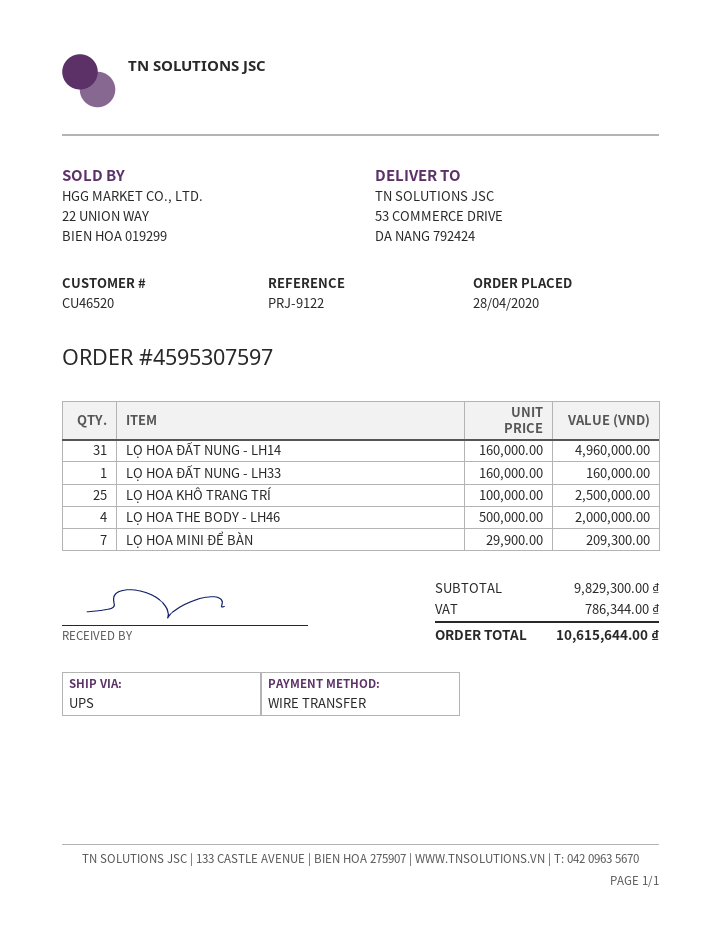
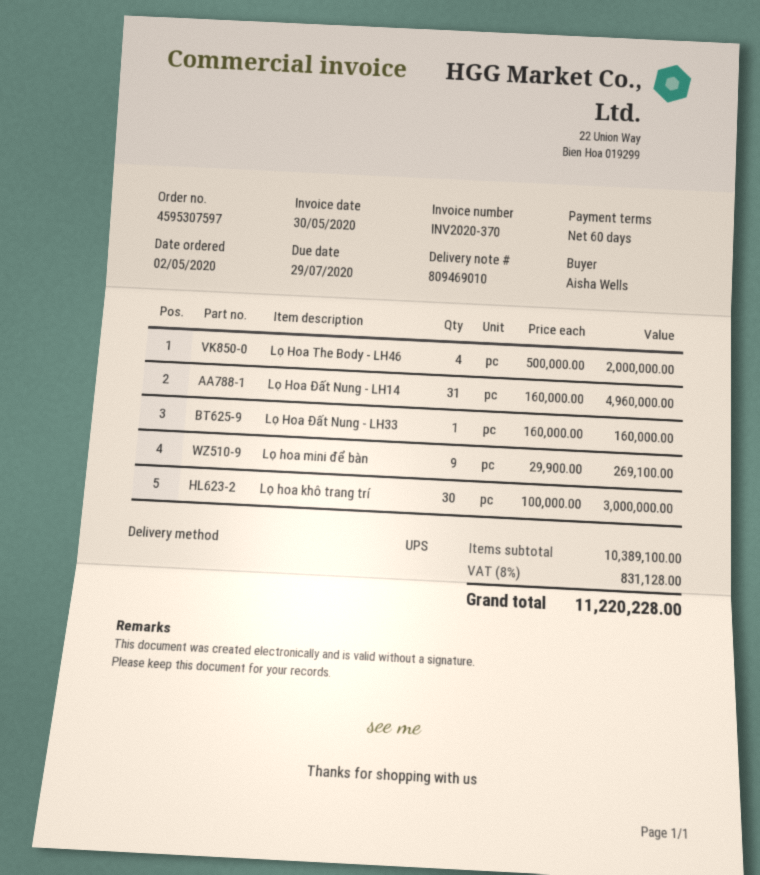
order date: 2020-04-28 -> 2020-05-02
LỌ HOA KHÔ TRANG TRÍ: 25 x 100000.00 = 2500000.00 -> 30 x 100000.00 = 3000000.00
LỌ HOA MINI ĐỂ BÀN: 7 x 29900.00 = 209300.00 -> 9 x 29900.00 = 269100.00
subtotal: 9829300.00 -> 10389100.00
tax: 786344.00 -> 831128.00
total: 10615644.00 -> 11220228.00

